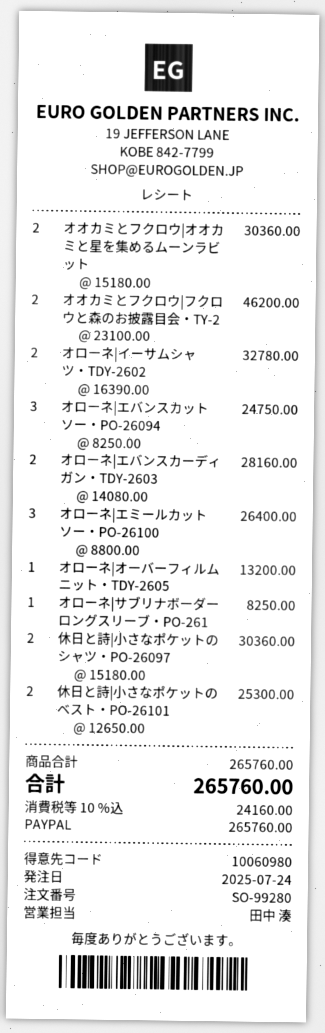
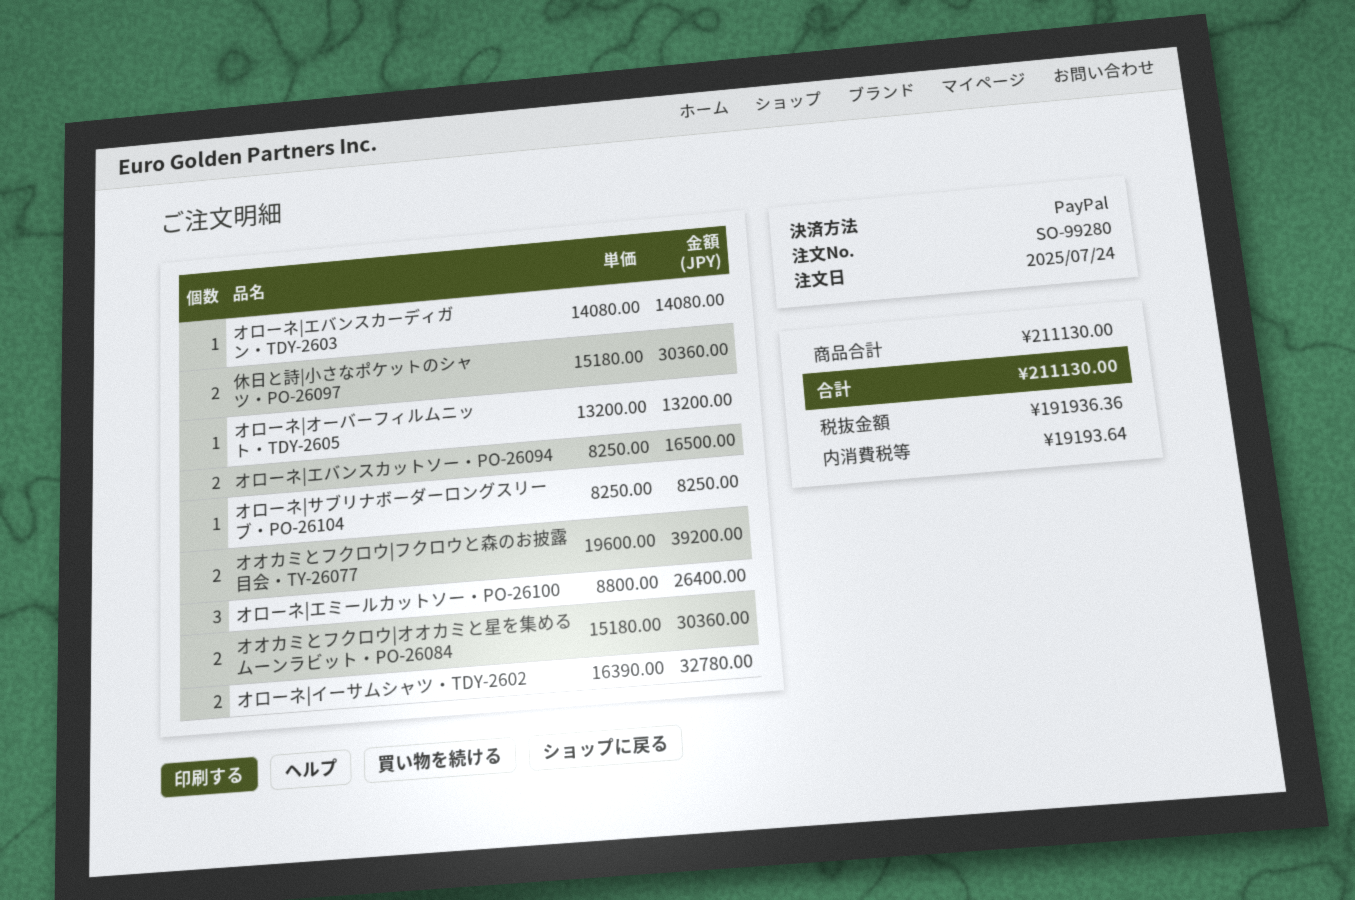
オオカミとフクロウ|フクロウと森のお披露目会・TY-2: 2 x 23100.00 = 46200.00 -> 2 x 19600.00 = 39200.00
オローネ|エバンスカットソー・PO-26094: 3 x 8250.00 = 24750.00 -> 2 x 8250.00 = 16500.00
オローネ|エバンスカーディガン・TDY-2603: 2 x 14080.00 = 28160.00 -> 1 x 14080.00 = 14080.00
休日と詩|小さなポケットのベスト・PO-26101: 2 x 12650.00 = 25300.00 -> none
subtotal: 265760.00 -> 211130.00
tax: 24160.00 -> 19193.64
total: 265760.00 -> 211130.00

